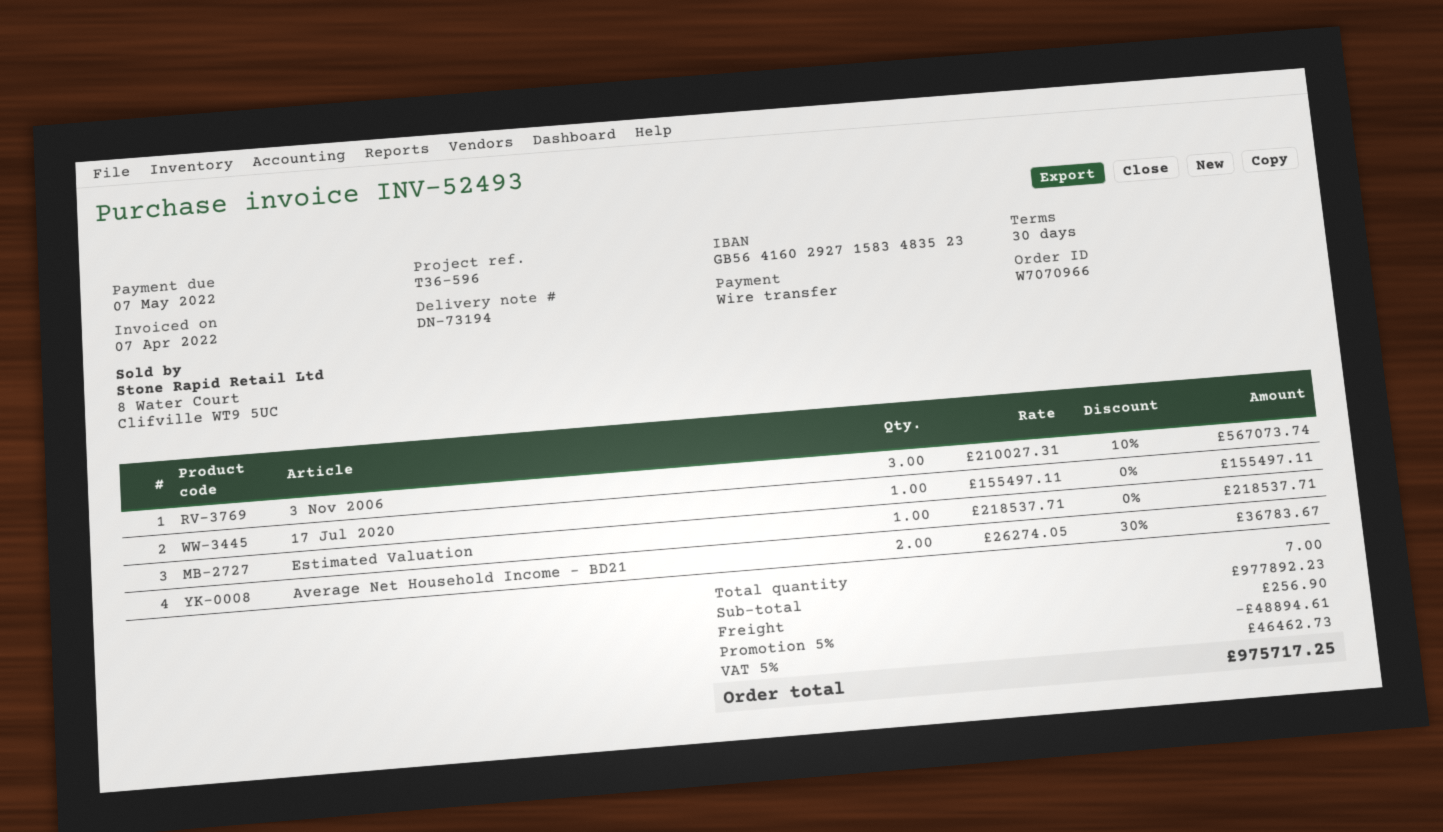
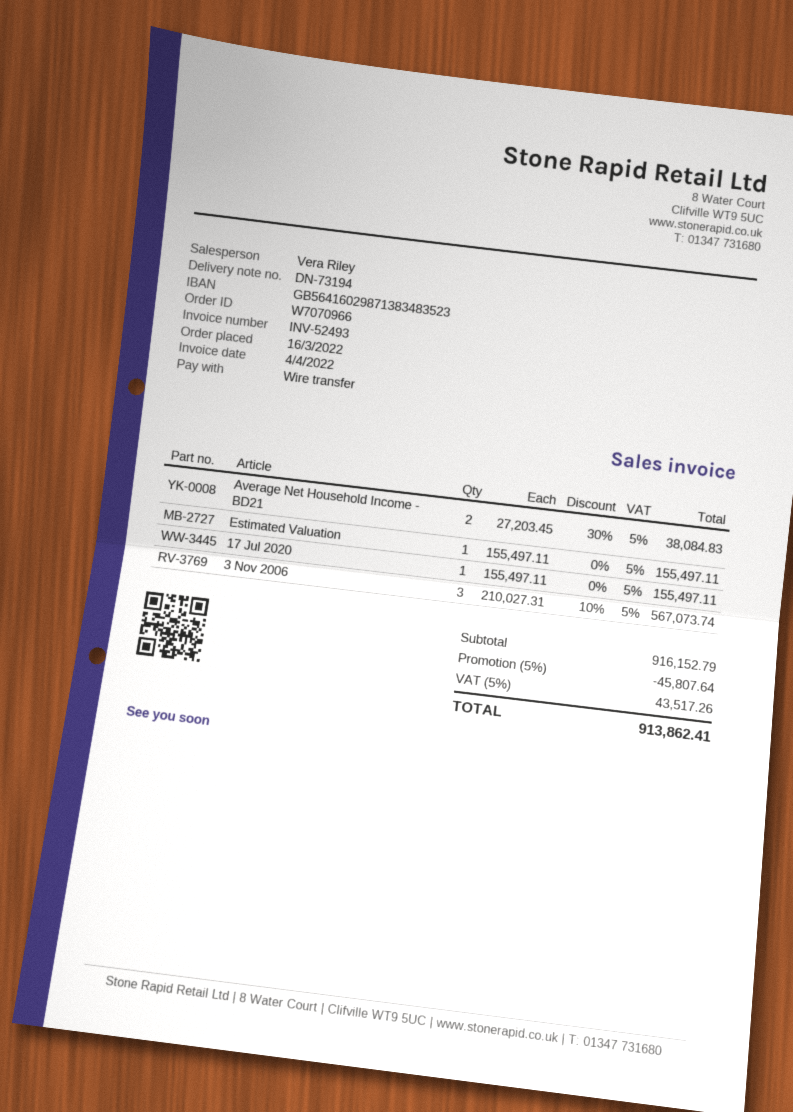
invoice date: 2022-04-07 -> 2022-04-04
bank account: GB56416029271583483523 -> GB56416029871383483523
Estimated Valuation: 1 x 218537.71 = 218537.71 -> 1 x 155497.11 = 155497.11
Average Net Household Income - BD21: 2 x 26274.05 - 30% = 36783.67 -> 2 x 27203.45 - 30% = 38084.83
subtotal: 977892.23 -> 916152.79
discount: 5% = 48894.61 -> 5% = 45807.64
shipping: 256.90 -> none
tax: 5% = 46462.73 -> 5% = 43517.26
total: 975717.25 -> 913862.41

